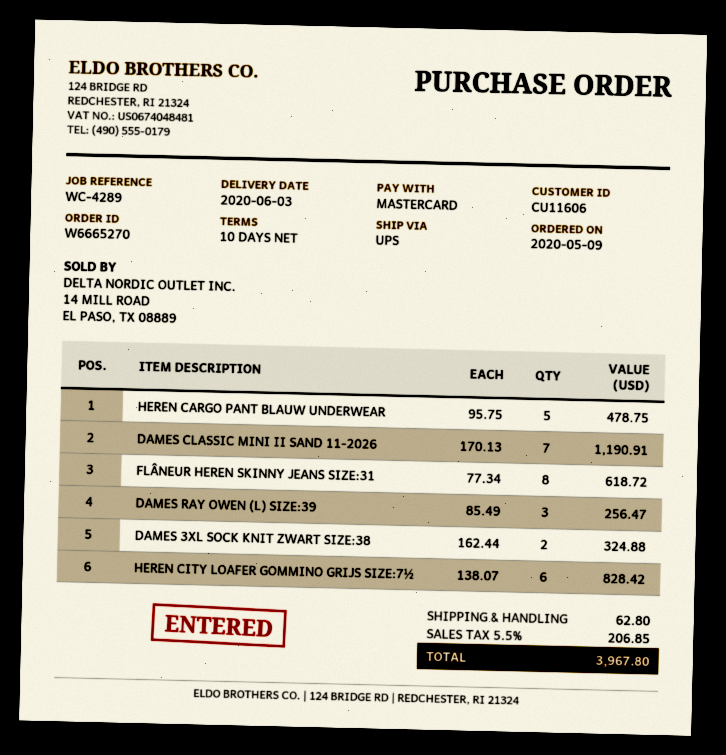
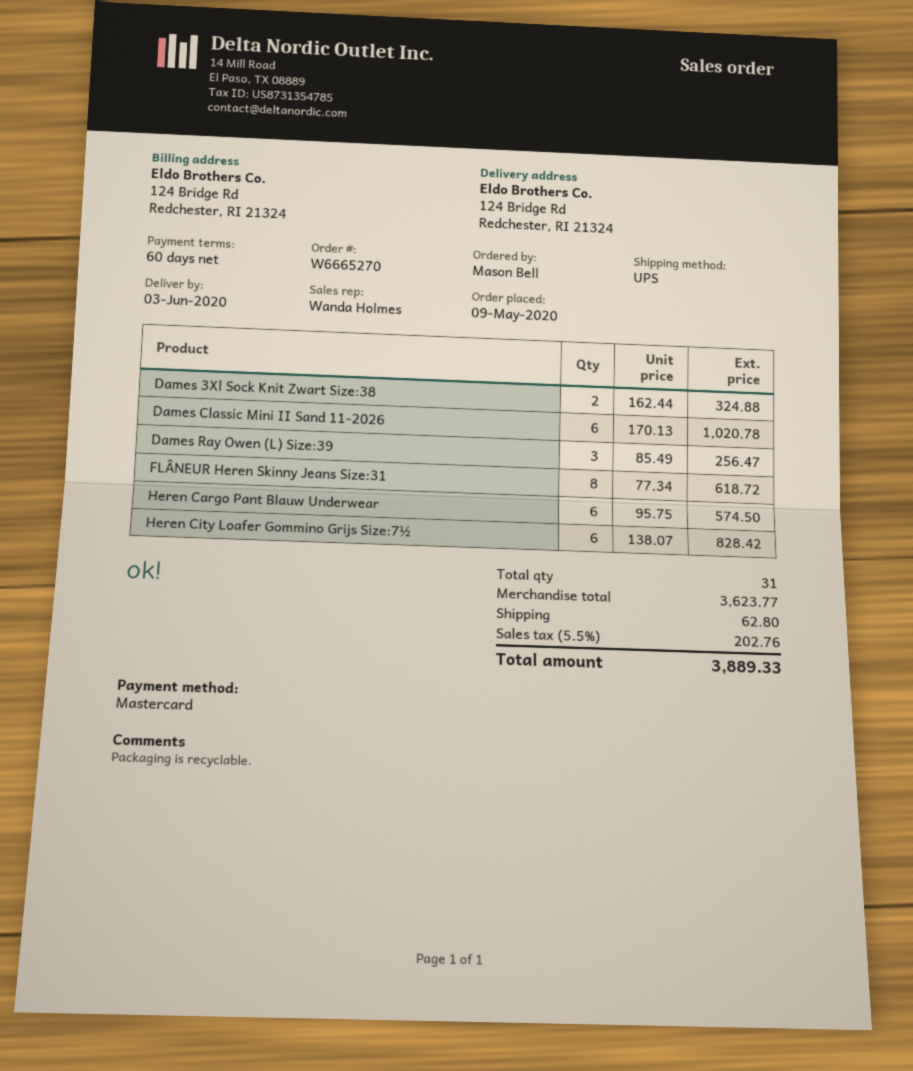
payment terms: 10 days -> 60 days
HEREN CARGO PANT BLAUW UNDERWEAR: 5 x 95.75 = 478.75 -> 6 x 95.75 = 574.50
DAMES CLASSIC MINI II SAND 11-2026: 7 x 170.13 = 1190.91 -> 6 x 170.13 = 1020.78
tax: 5.5% = 206.85 -> 5.5% = 202.76
total: 3967.80 -> 3889.33

